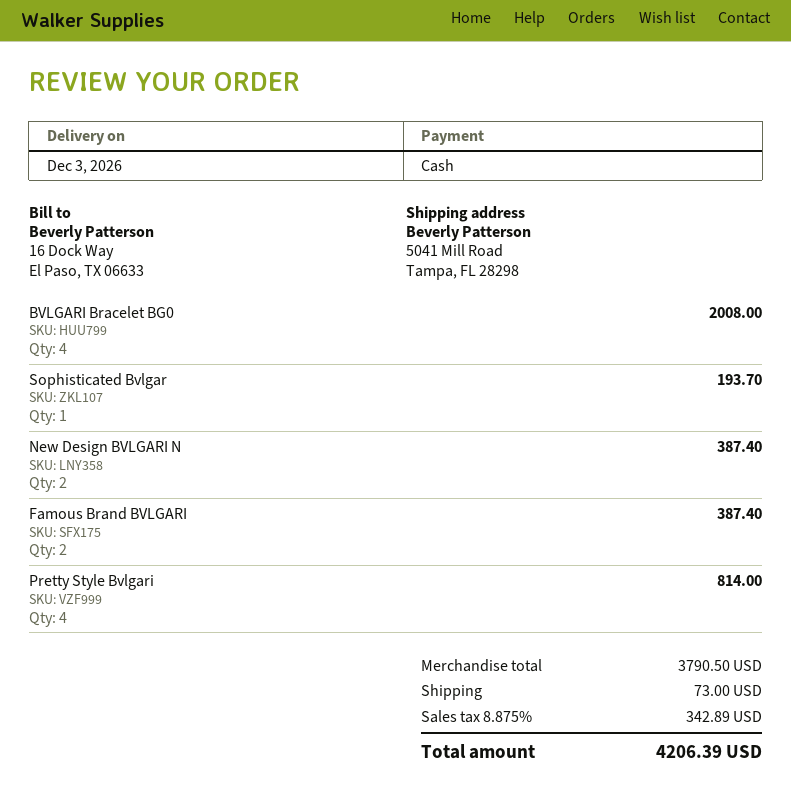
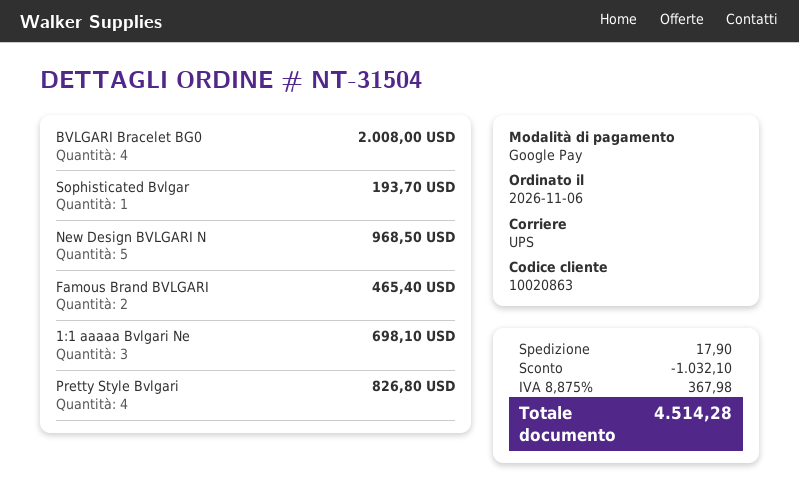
payment method: cash -> Google Pay
New Design BVLGARI N: 2 for 387.40 -> 5 for 968.50
Famous Brand BVLGARI: 2 for 387.40 -> 2 for 465.40
Pretty Style Bvlgari: 4 for 814.00 -> 4 for 826.80
1:1 aaaaa Bvlgari Ne: none -> 3 for 698.10
discount: none -> 1032.10
shipping: 73.00 -> 17.90
tax: 8.875% = 342.89 -> 8.875% = 367.98
total: 4206.39 -> 4514.28

